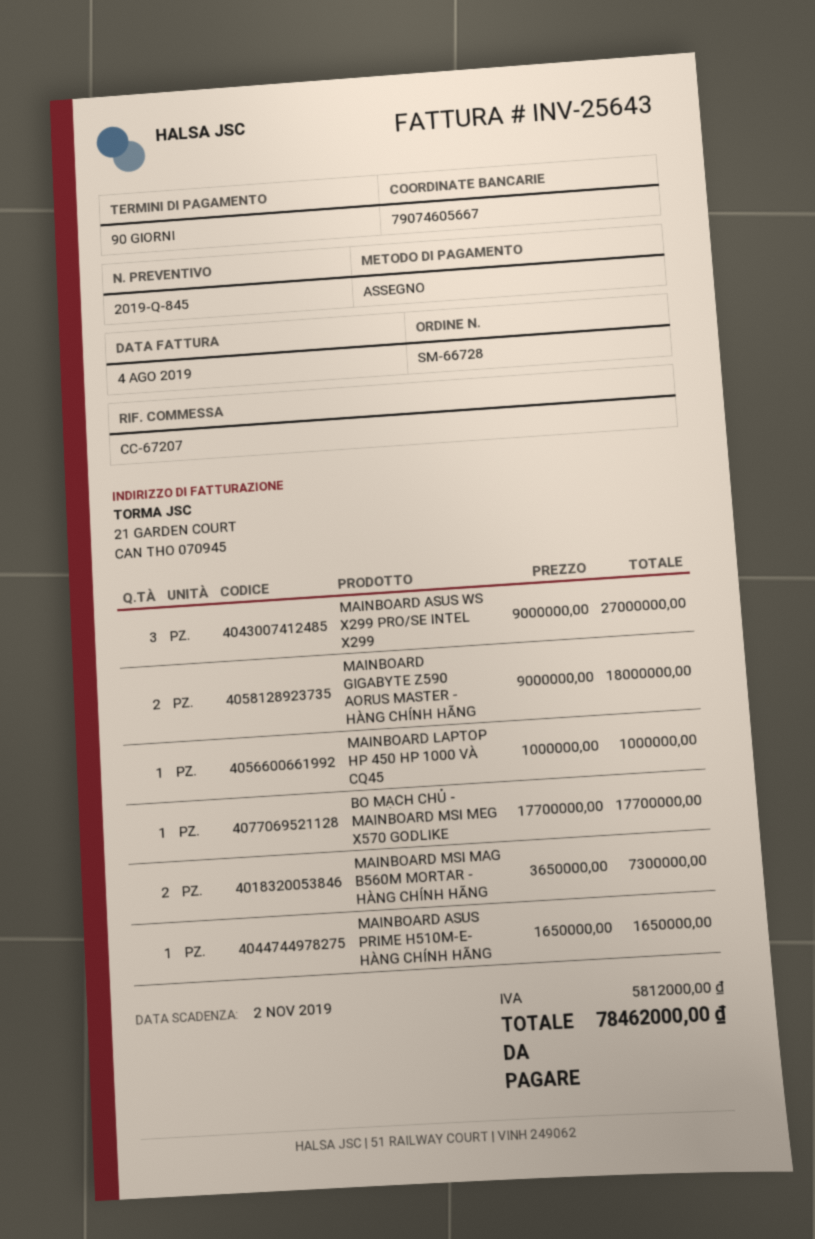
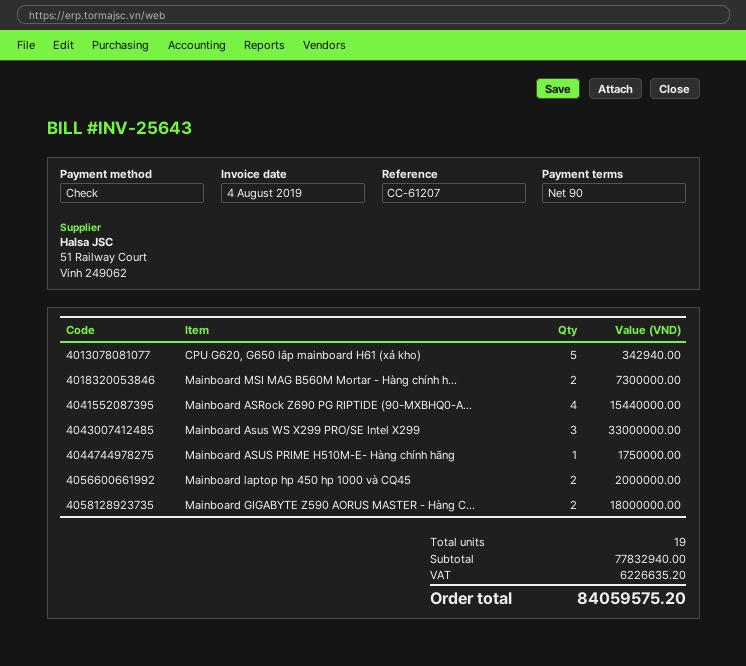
reference: CC-67207 -> CC-61207
MAINBOARD ASUS WS X299 PRO/SE INTEL X299: 3 for 27000000.00 -> 3 for 33000000.00
MAINBOARD LAPTOP HP 450 HP 1000 VÀ CQ45: 1 for 1000000.00 -> 2 for 2000000.00
BO MẠCH CHỦ - MAINBOARD MSI MEG X570 GODLIKE: 1 for 17700000.00 -> none
MAINBOARD ASUS PRIME H510M-E- HÀNG CHÍNH HÃNG: 1 for 1650000.00 -> 1 for 1750000.00
CPU G620, G650 lắp mainboard H61 (xả kho): none -> 5 for 342940.00
Mainboard ASRock Z690 PG RIPTIDE (90-MXBHQ0-A...: none -> 4 for 15440000.00
tax: 5812000.00 -> 6226635.20
total: 78462000.00 -> 84059575.20

